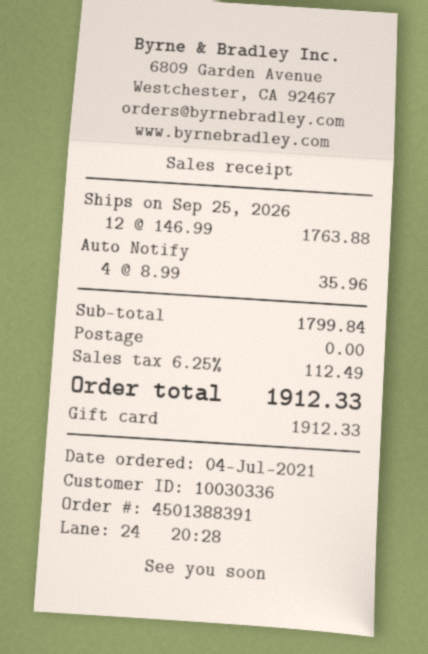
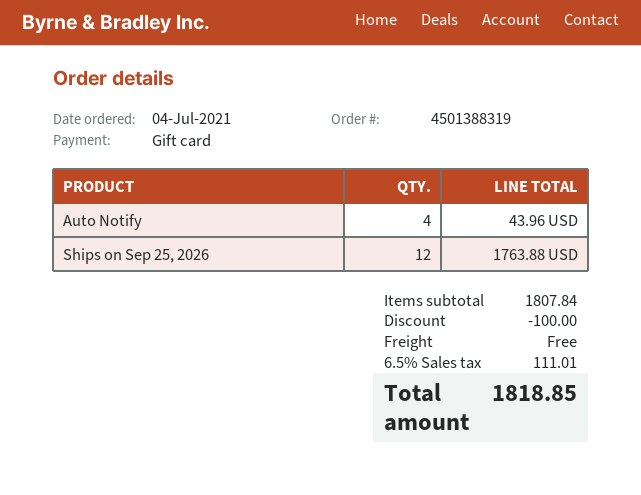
order number: 4501388391 -> 4501388319
Auto Notify: 4 for 35.96 -> 4 for 43.96
subtotal: 1799.84 -> 1807.84
discount: none -> 100.00
tax: 6.25% = 112.49 -> 6.5% = 111.01
total: 1912.33 -> 1818.85

